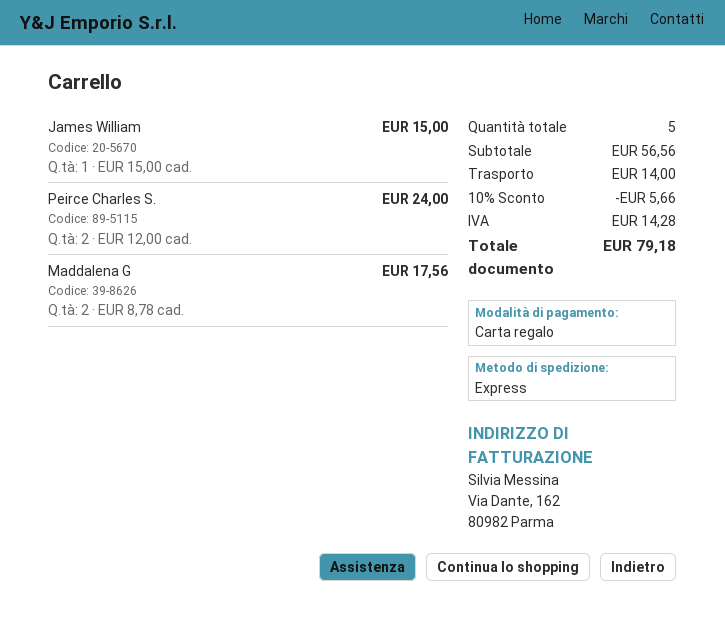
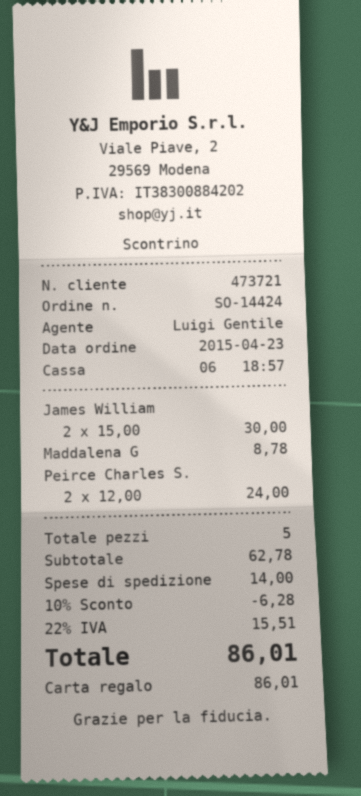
James William: 1 x 15.00 = 15.00 -> 2 x 15.00 = 30.00
Maddalena G: 2 x 8.78 = 17.56 -> 1 x 8.78 = 8.78
subtotal: 56.56 -> 62.78
discount: 10% = 5.66 -> 10% = 6.28
tax: 14.28 -> 15.51
total: 79.18 -> 86.01

